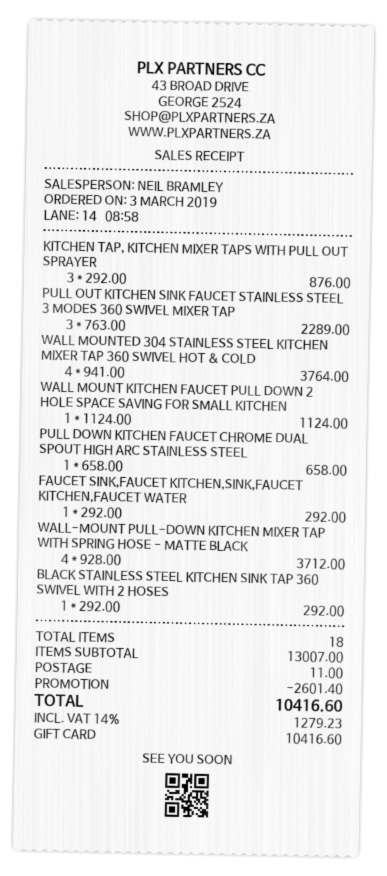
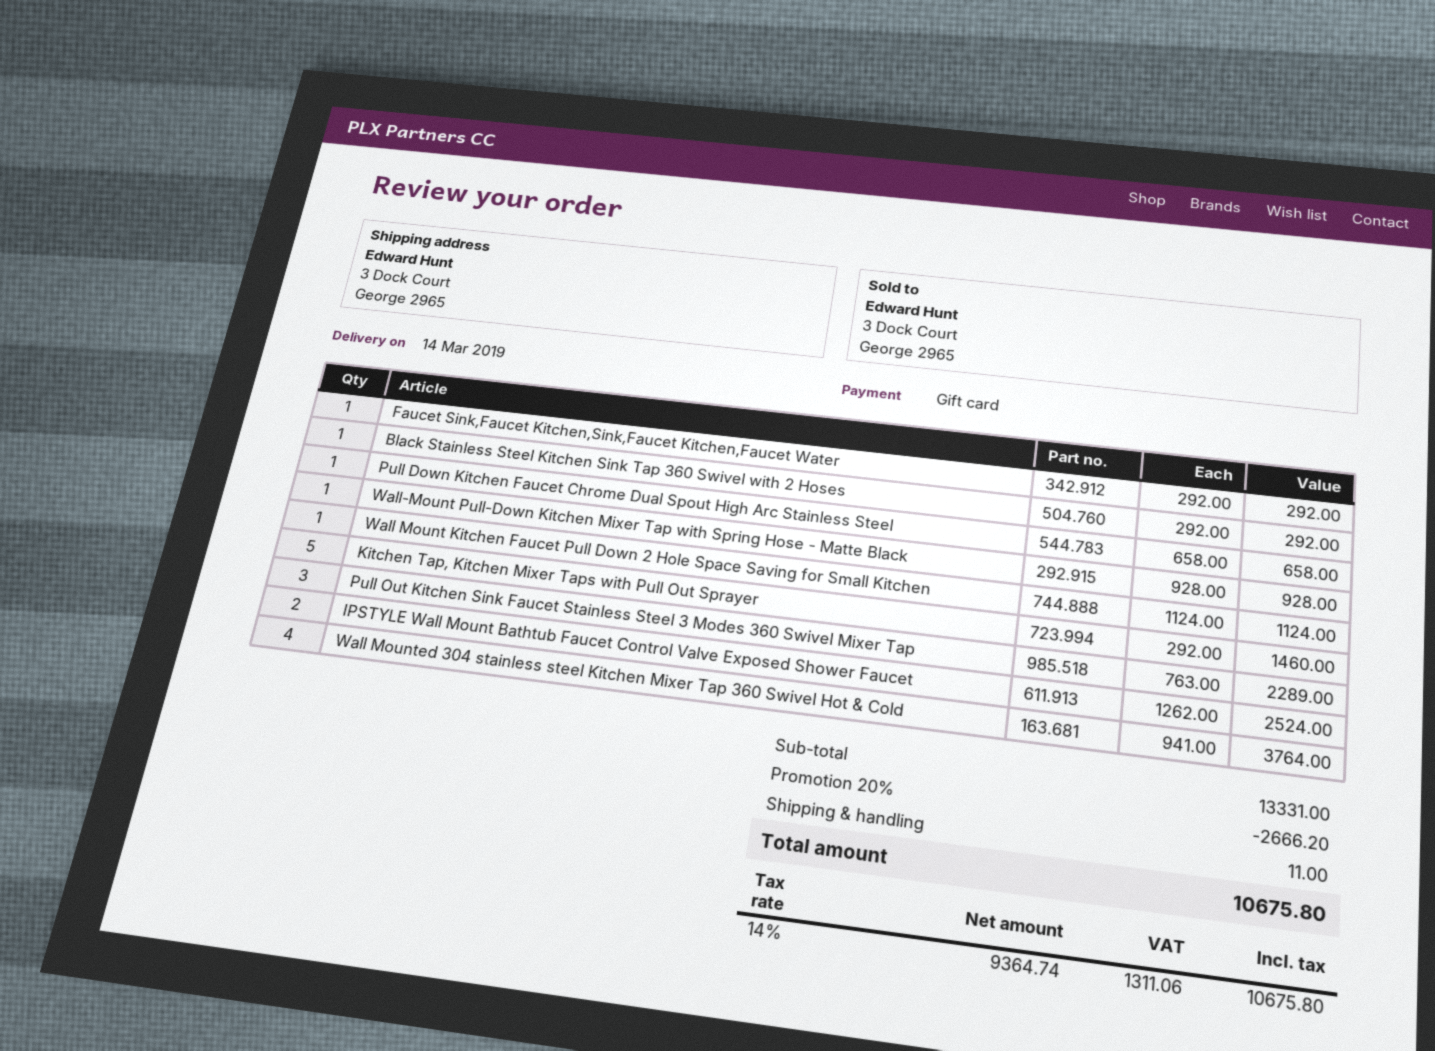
KITCHEN TAP, KITCHEN MIXER TAPS WITH PULL OUT SPRAYER: 3 x 292.00 = 876.00 -> 5 x 292.00 = 1460.00
WALL-MOUNT PULL-DOWN KITCHEN MIXER TAP WITH SPRING HOSE - MATTE BLACK: 4 x 928.00 = 3712.00 -> 1 x 928.00 = 928.00
IPSTYLE Wall Mount Bathtub Faucet Control Valve Exposed Shower Faucet: none -> 2 x 1262.00 = 2524.00
subtotal: 13007.00 -> 13331.00
discount: 2601.40 -> 2666.20
tax: 14% = 1279.23 -> 14% = 1311.06
total: 10416.60 -> 10675.80

